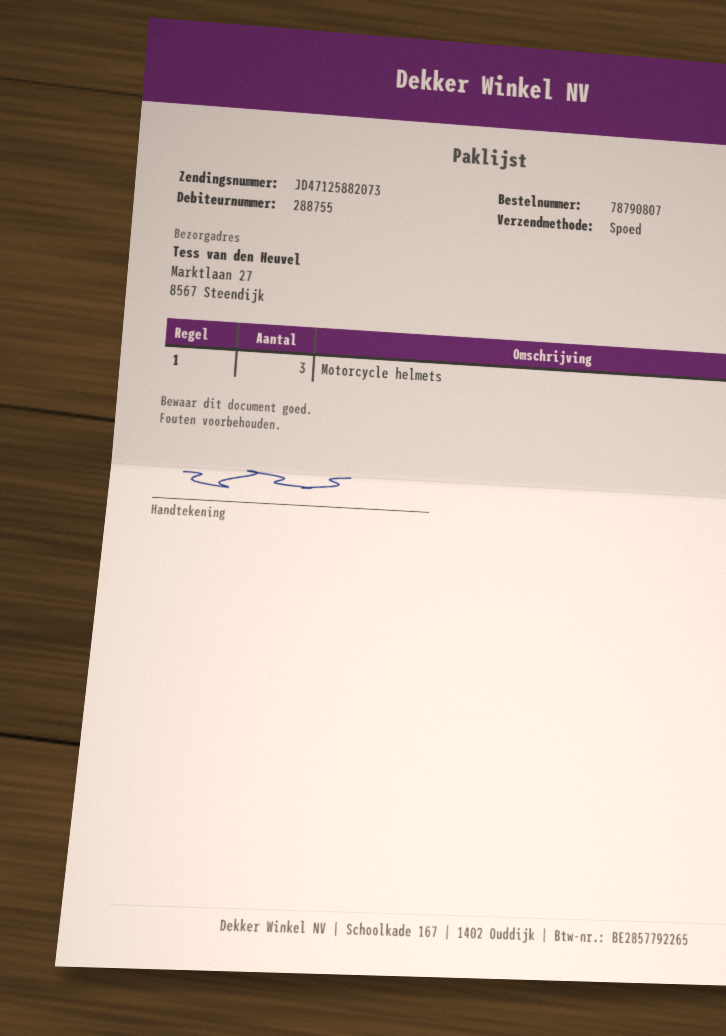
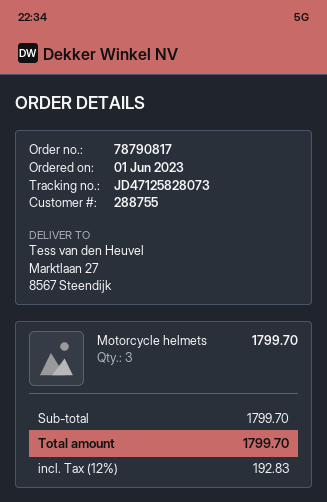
order number: 78790807 -> 78790817
tracking number: JD47125882073 -> JD47125828073

